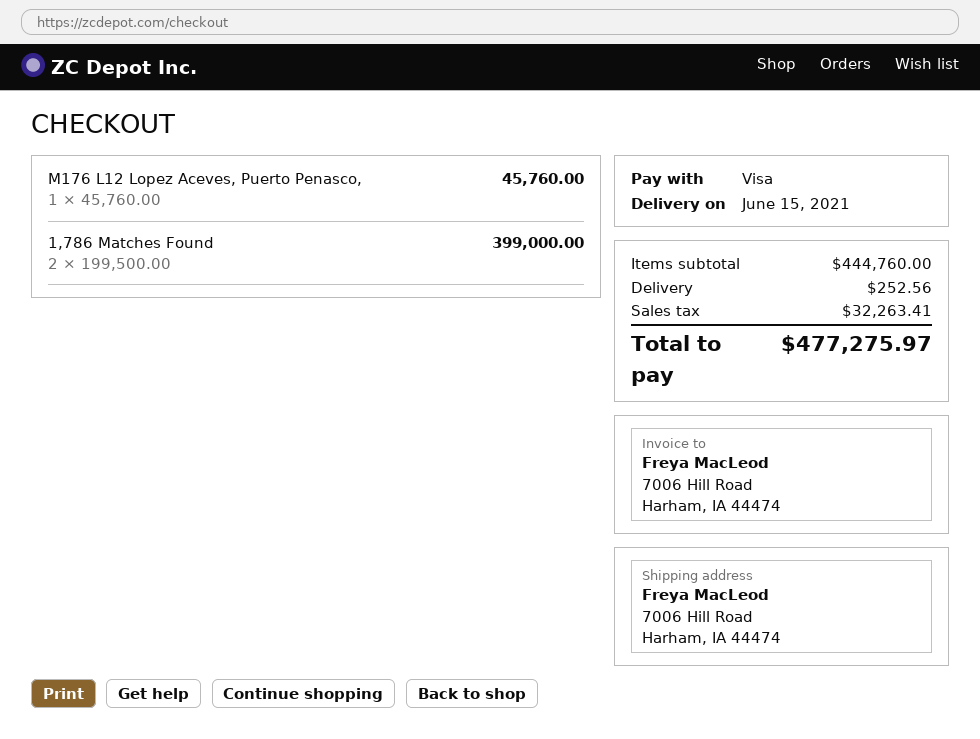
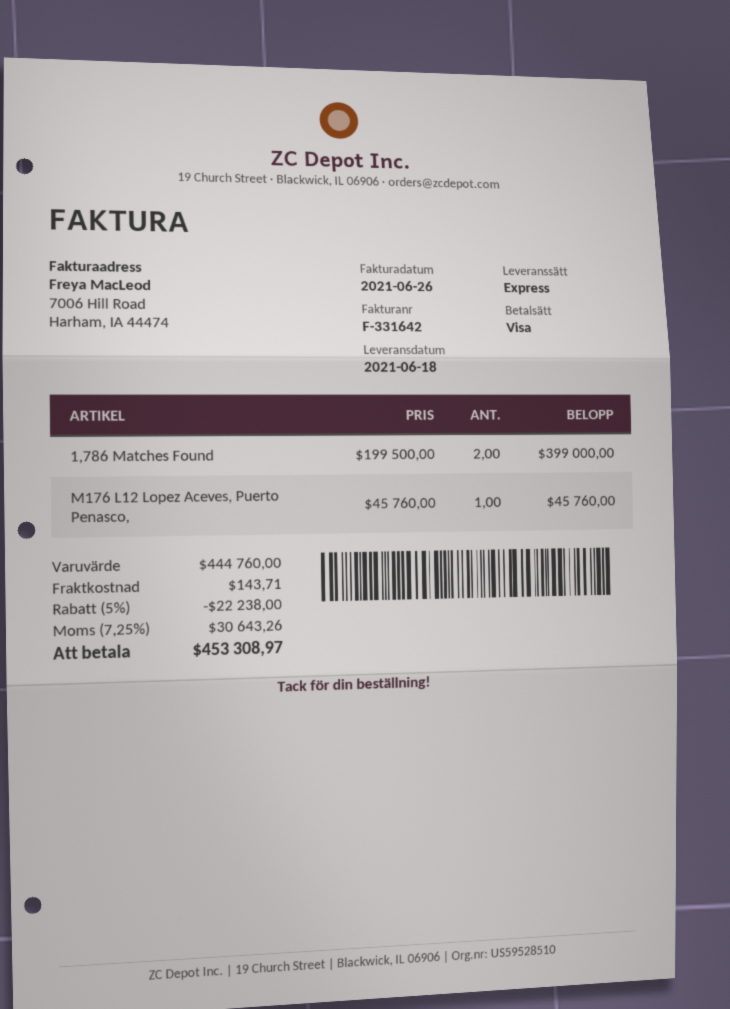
delivery date: 2021-06-15 -> 2021-06-18
discount: none -> 5% = 22238.00
shipping: 252.56 -> 143.71
tax: 32263.41 -> 30643.26
total: 477275.97 -> 453308.97

